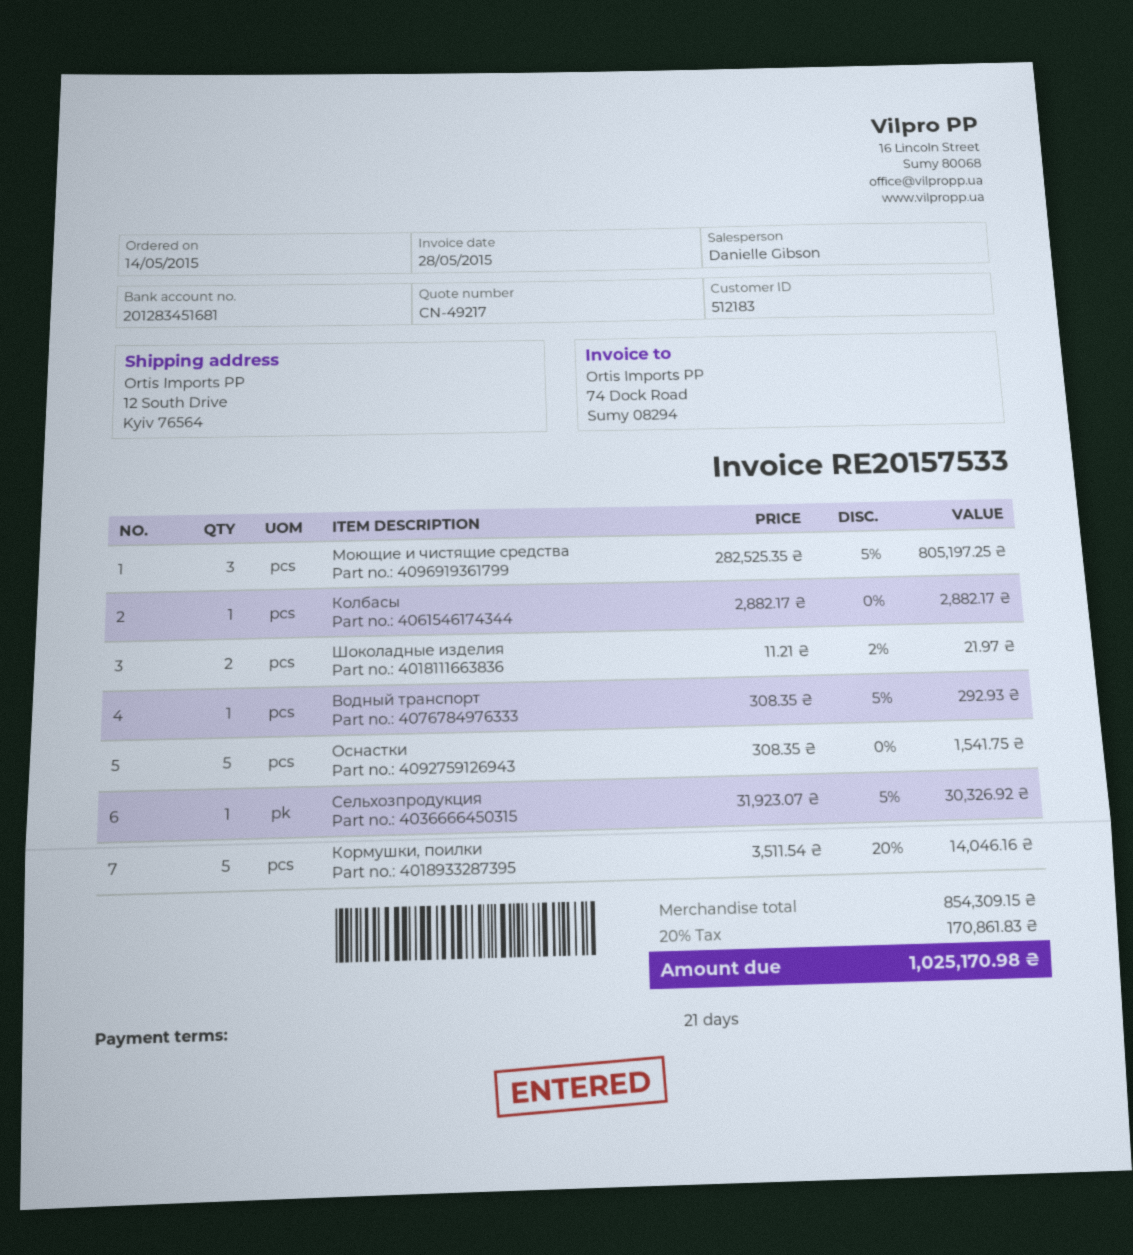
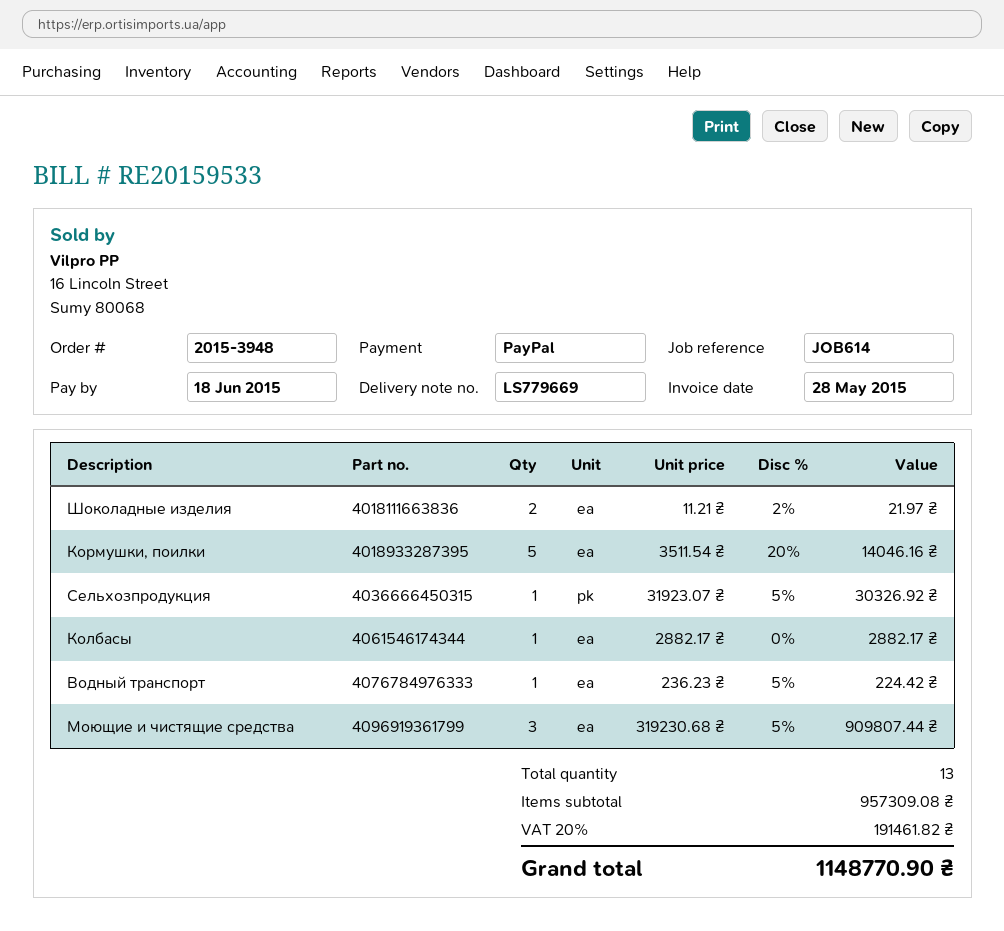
invoice number: RE20157533 -> RE20159533
Моющие и чистящие средства: 3 x 282525.35 - 5% = 805197.25 -> 3 x 319230.68 - 5% = 909807.44
Водный транспорт: 1 x 308.35 - 5% = 292.93 -> 1 x 236.23 - 5% = 224.42
Оснастки: 5 x 308.35 = 1541.75 -> none
subtotal: 854309.15 -> 957309.08
tax: 20% = 170861.83 -> 20% = 191461.82
total: 1025170.98 -> 1148770.90

